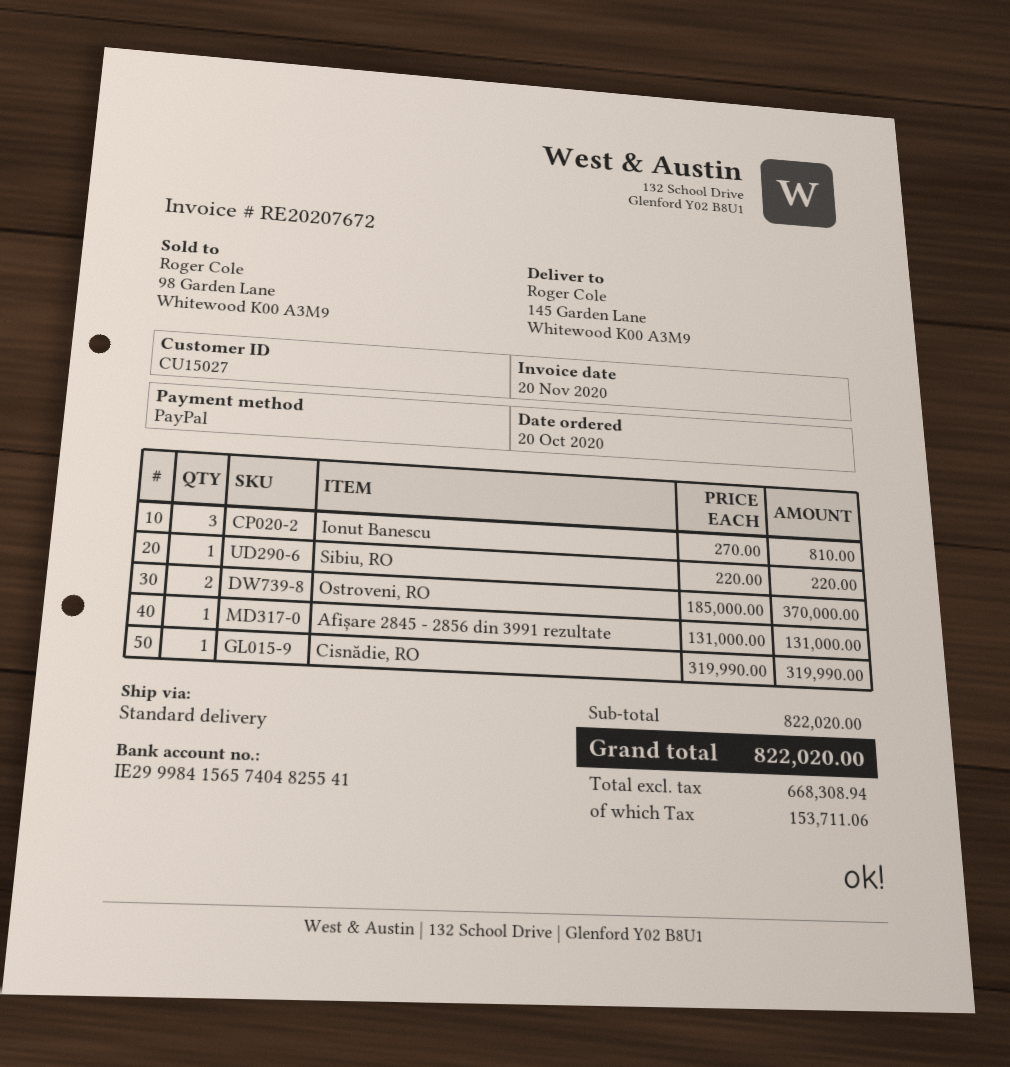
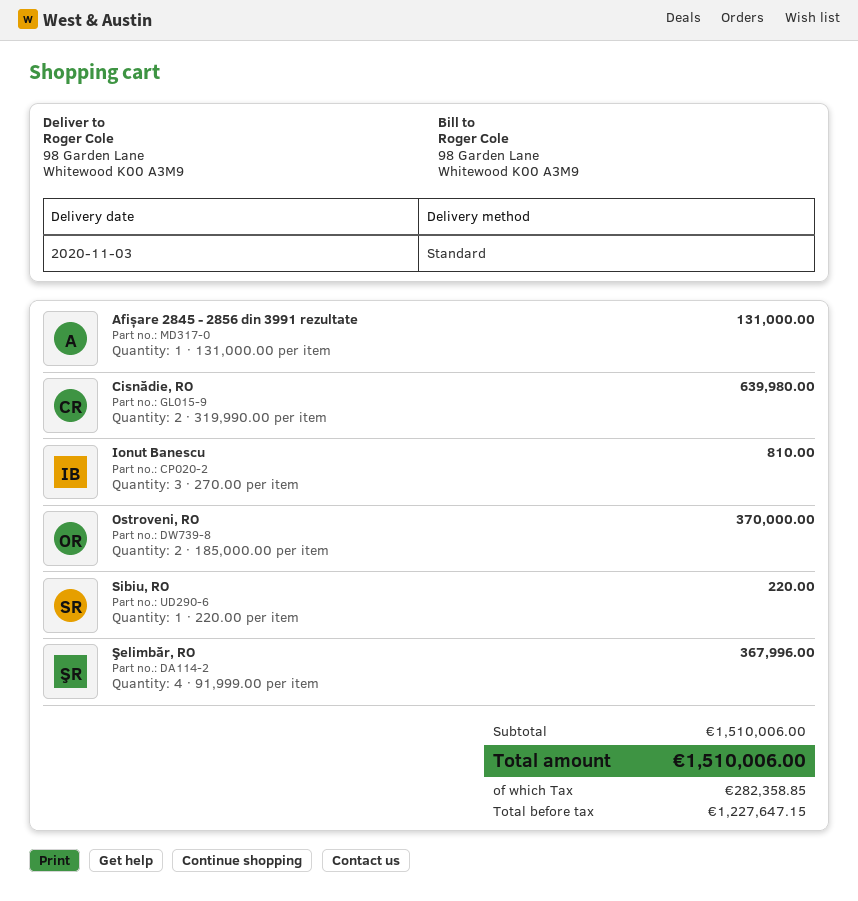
ship to: 145 Garden Lane, Whitewood K00 A3M9 -> 98 Garden Lane, Whitewood K00 A3M9
Cisnădie, RO: 1 x 319990.00 = 319990.00 -> 2 x 319990.00 = 639980.00
Şelimbăr, RO: none -> 4 x 91999.00 = 367996.00
subtotal: 822020.00 -> 1510006.00
net: 668308.94 -> 1227647.15
tax: 153711.06 -> 282358.85
total: 822020.00 -> 1510006.00

